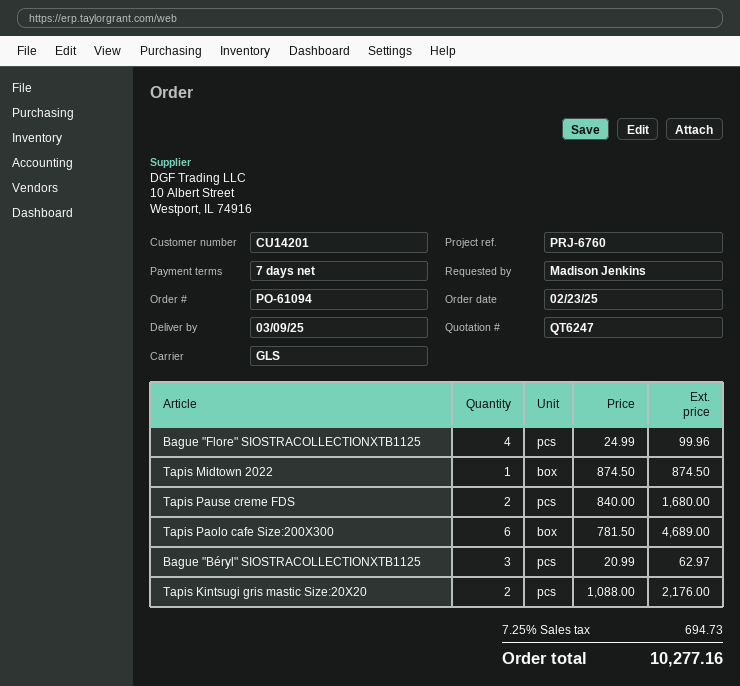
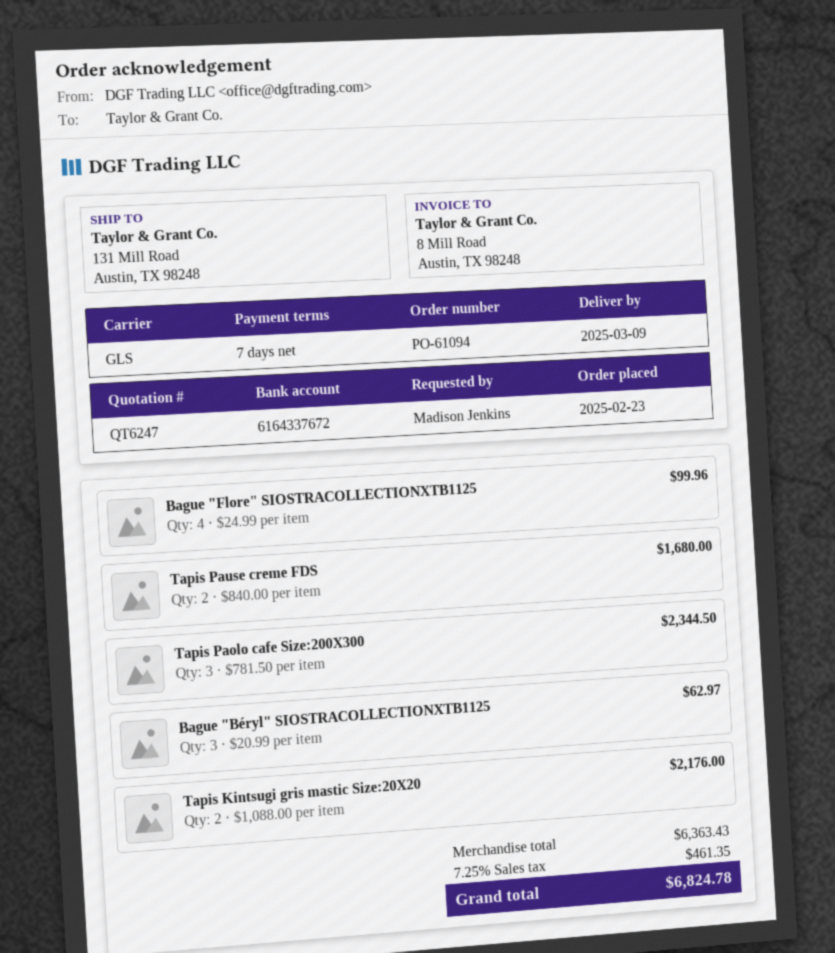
Tapis Midtown 2022: 1 x 874.50 = 874.50 -> none
Tapis Paolo cafe Size:200X300: 6 x 781.50 = 4689.00 -> 3 x 781.50 = 2344.50
tax: 7.25% = 694.73 -> 7.25% = 461.35
total: 10277.16 -> 6824.78

